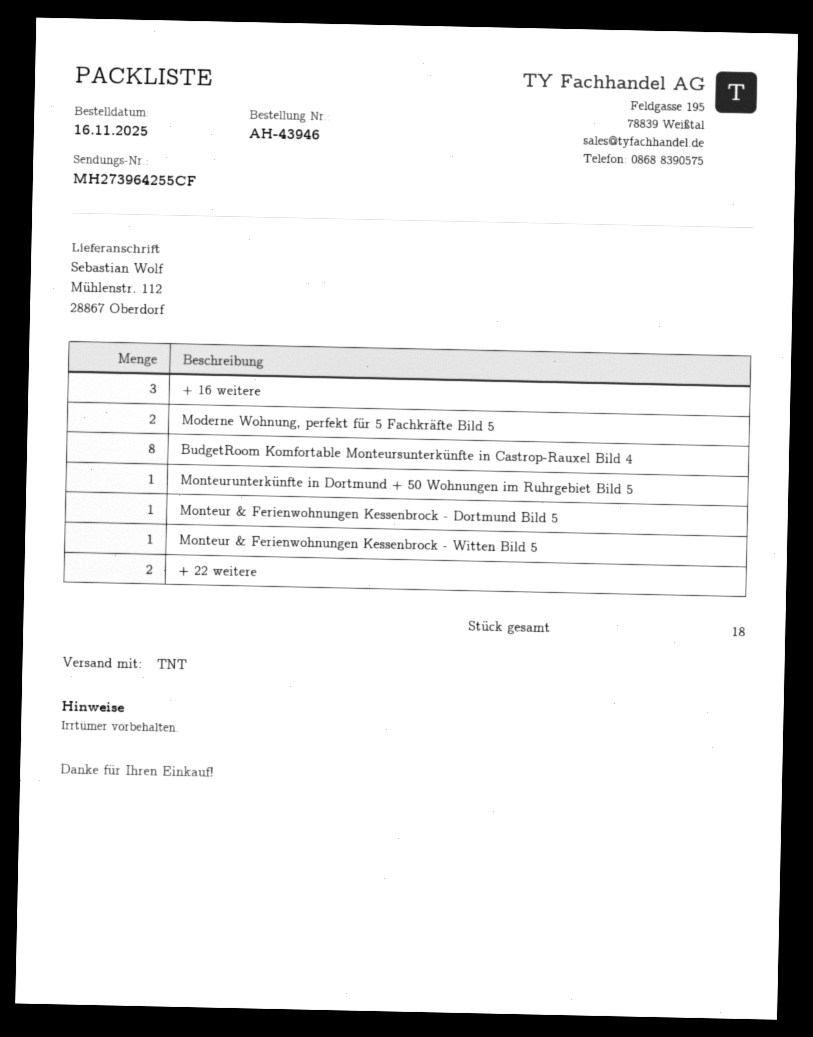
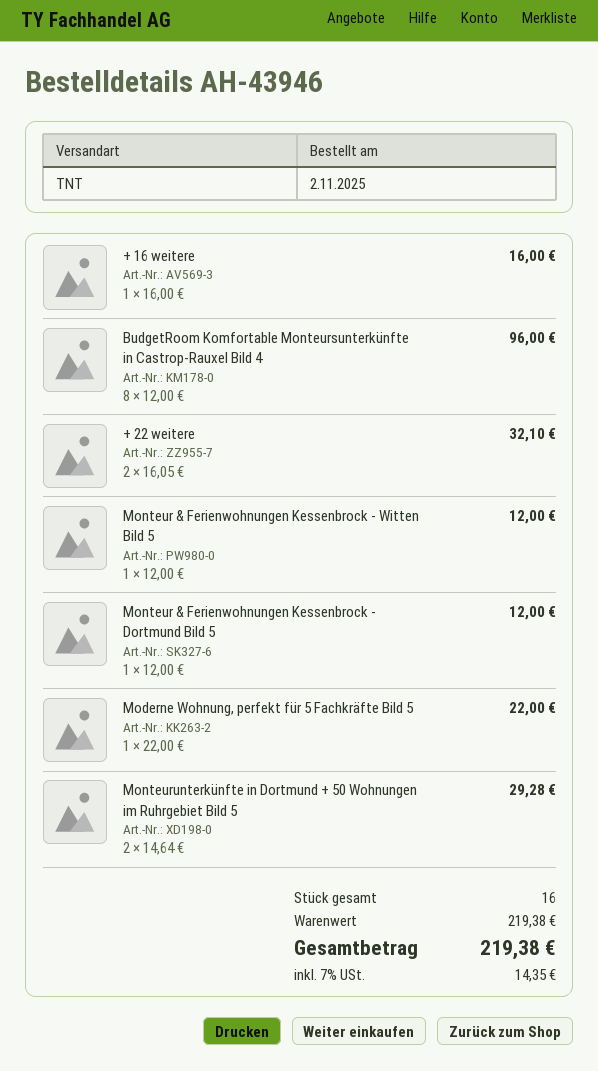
order date: 2025-11-16 -> 2025-11-02
+ 16 weitere: 3 -> 1
Moderne Wohnung, perfekt für 5 Fachkräfte Bild 5: 2 -> 1
Monteurunterkünfte in Dortmund + 50 Wohnungen im Ruhrgebiet Bild 5: 1 -> 2
total quantity: 18 -> 16

